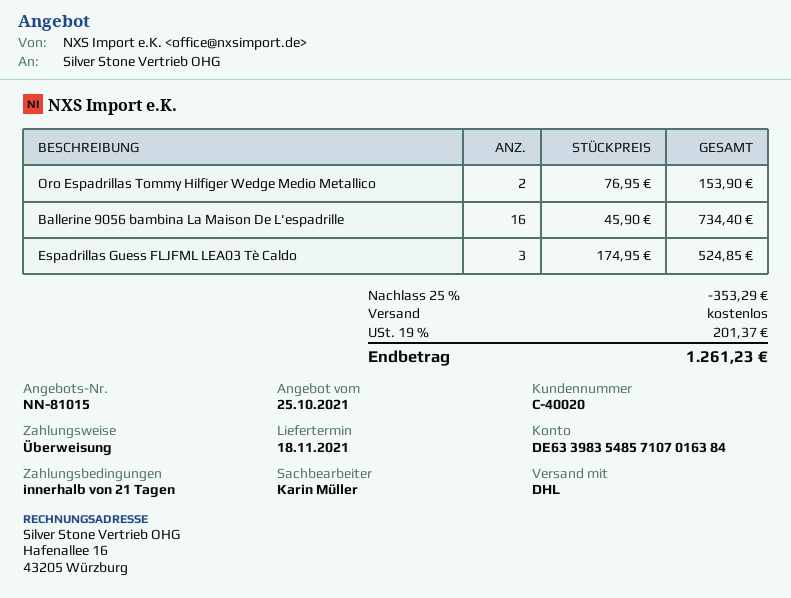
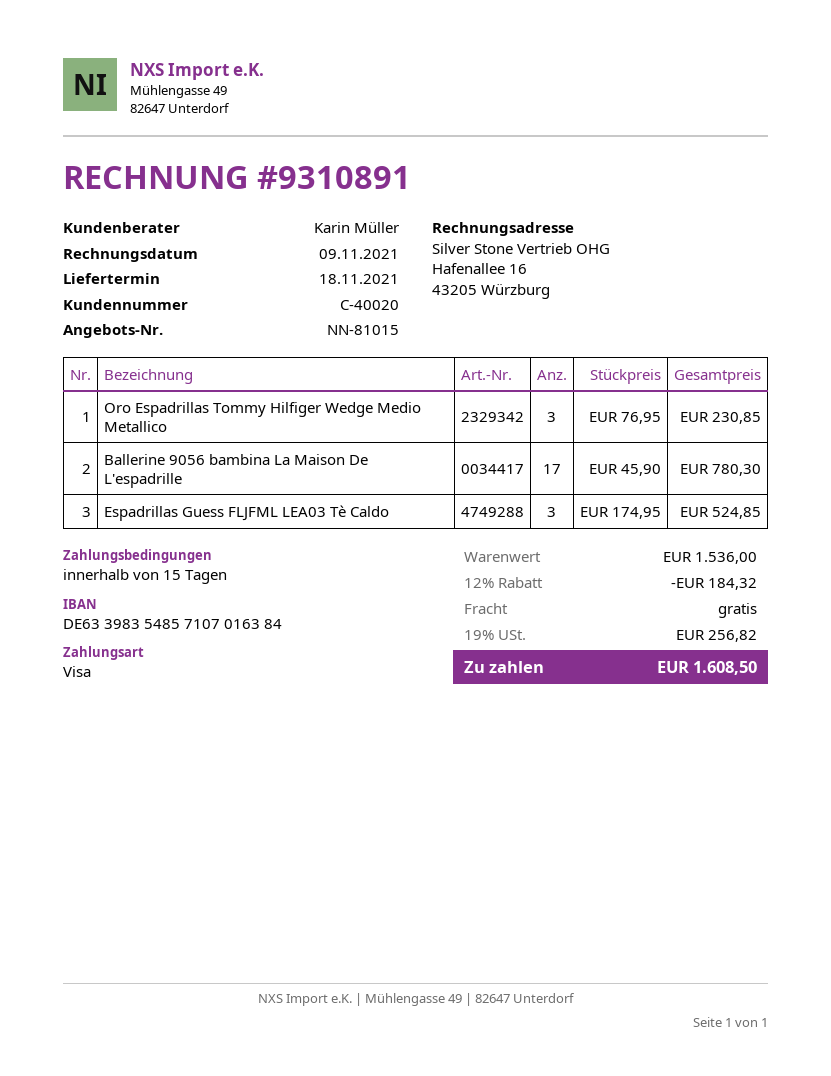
payment terms: 21 days -> 15 days
payment method: bank transfer -> Visa
Oro Espadrillas Tommy Hilfiger Wedge Medio Metallico: 2 x 76.95 = 153.90 -> 3 x 76.95 = 230.85
Ballerine 9056 bambina La Maison De L'espadrille: 16 x 45.90 = 734.40 -> 17 x 45.90 = 780.30
discount: 25% = 353.29 -> 12% = 184.32
tax: 19% = 201.37 -> 19% = 256.82
total: 1261.23 -> 1608.50

